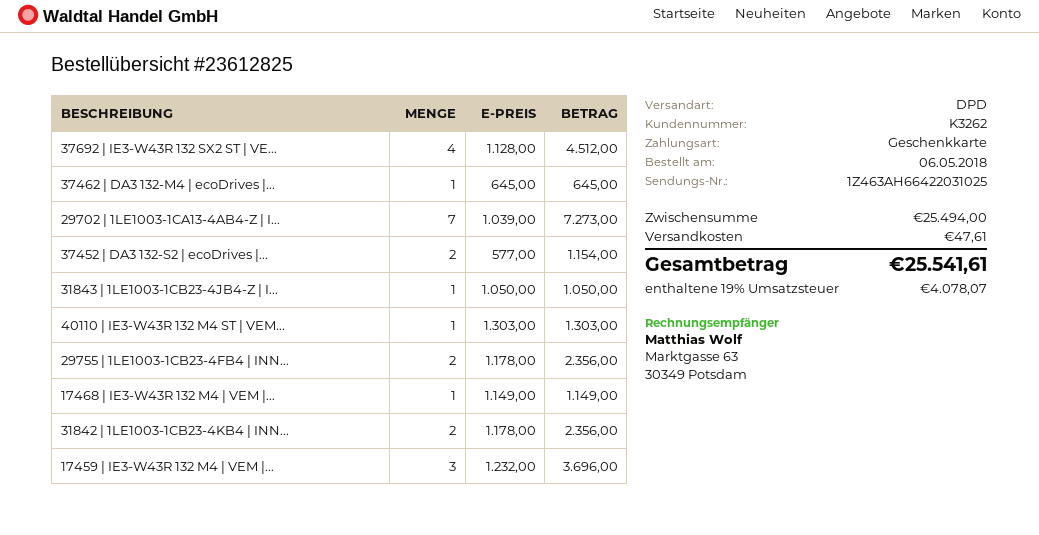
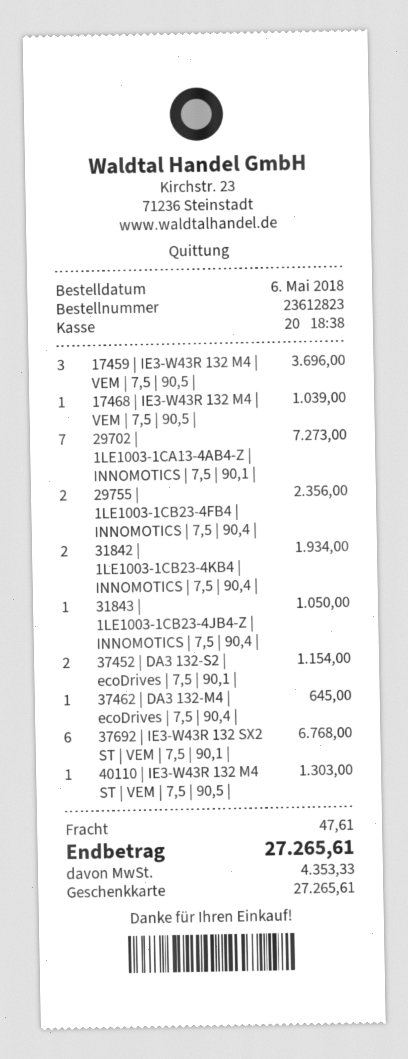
order number: 23612825 -> 23612823
37692 | IE3-W43R 132 SX2 ST | VE...: 4 for 4512.00 -> 6 for 6768.00
17468 | IE3-W43R 132 M4 | VEM |...: 1 for 1149.00 -> 1 for 1039.00
31842 | 1LE1003-1CB23-4KB4 | INN...: 2 for 2356.00 -> 2 for 1934.00
tax: 4078.07 -> 4353.33
total: 25541.61 -> 27265.61

